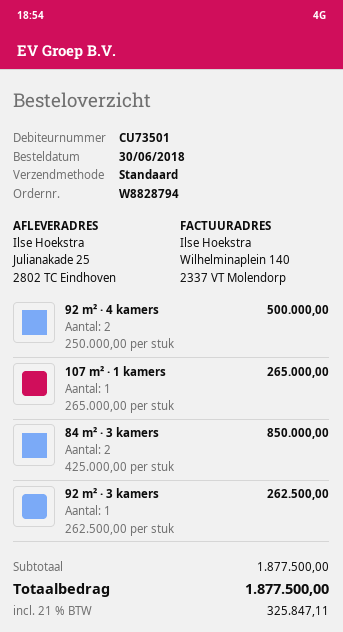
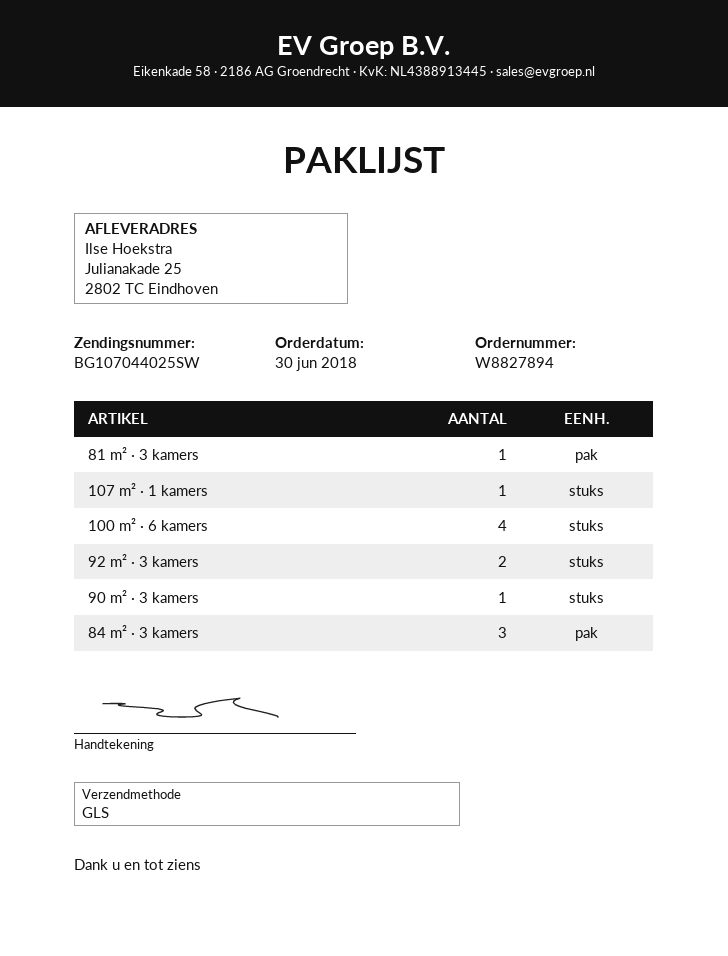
order number: W8828794 -> W8827894
shipping method: standard -> GLS
92 m² · 4 kamers: 2 -> none
84 m² · 3 kamers: 2 -> 3
92 m² · 3 kamers: 1 -> 2
81 m² · 3 kamers: none -> 1
100 m² · 6 kamers: none -> 4
90 m² · 3 kamers: none -> 1

